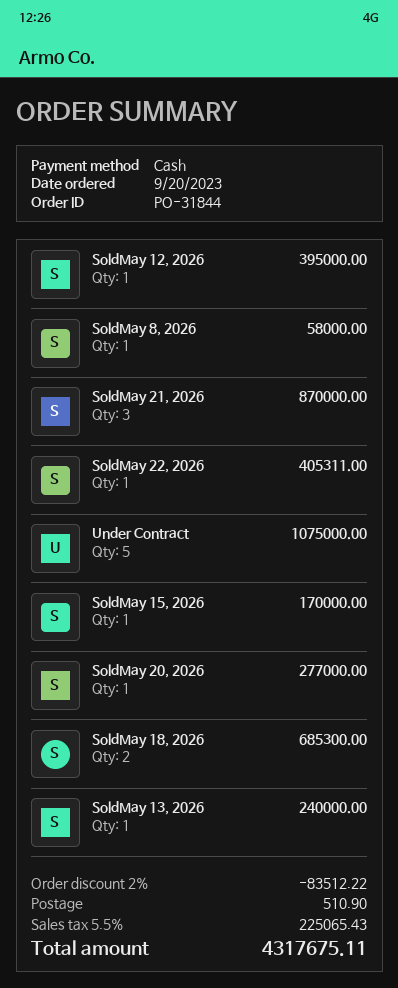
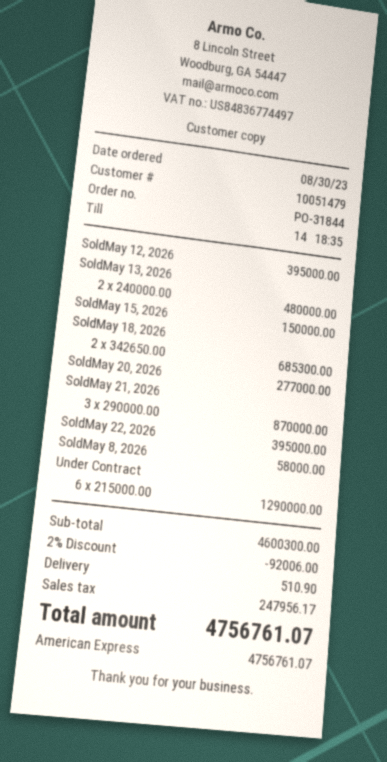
order date: 2023-09-20 -> 2023-08-30
payment method: cash -> American Express
SoldMay 22, 2026: 1 for 405311.00 -> 1 for 395000.00
Under Contract: 5 for 1075000.00 -> 6 for 1290000.00
SoldMay 15, 2026: 1 for 170000.00 -> 1 for 150000.00
SoldMay 13, 2026: 1 for 240000.00 -> 2 for 480000.00
discount: 2% = 83512.22 -> 2% = 92006.00
tax: 225065.43 -> 247956.17
total: 4317675.11 -> 4756761.07

